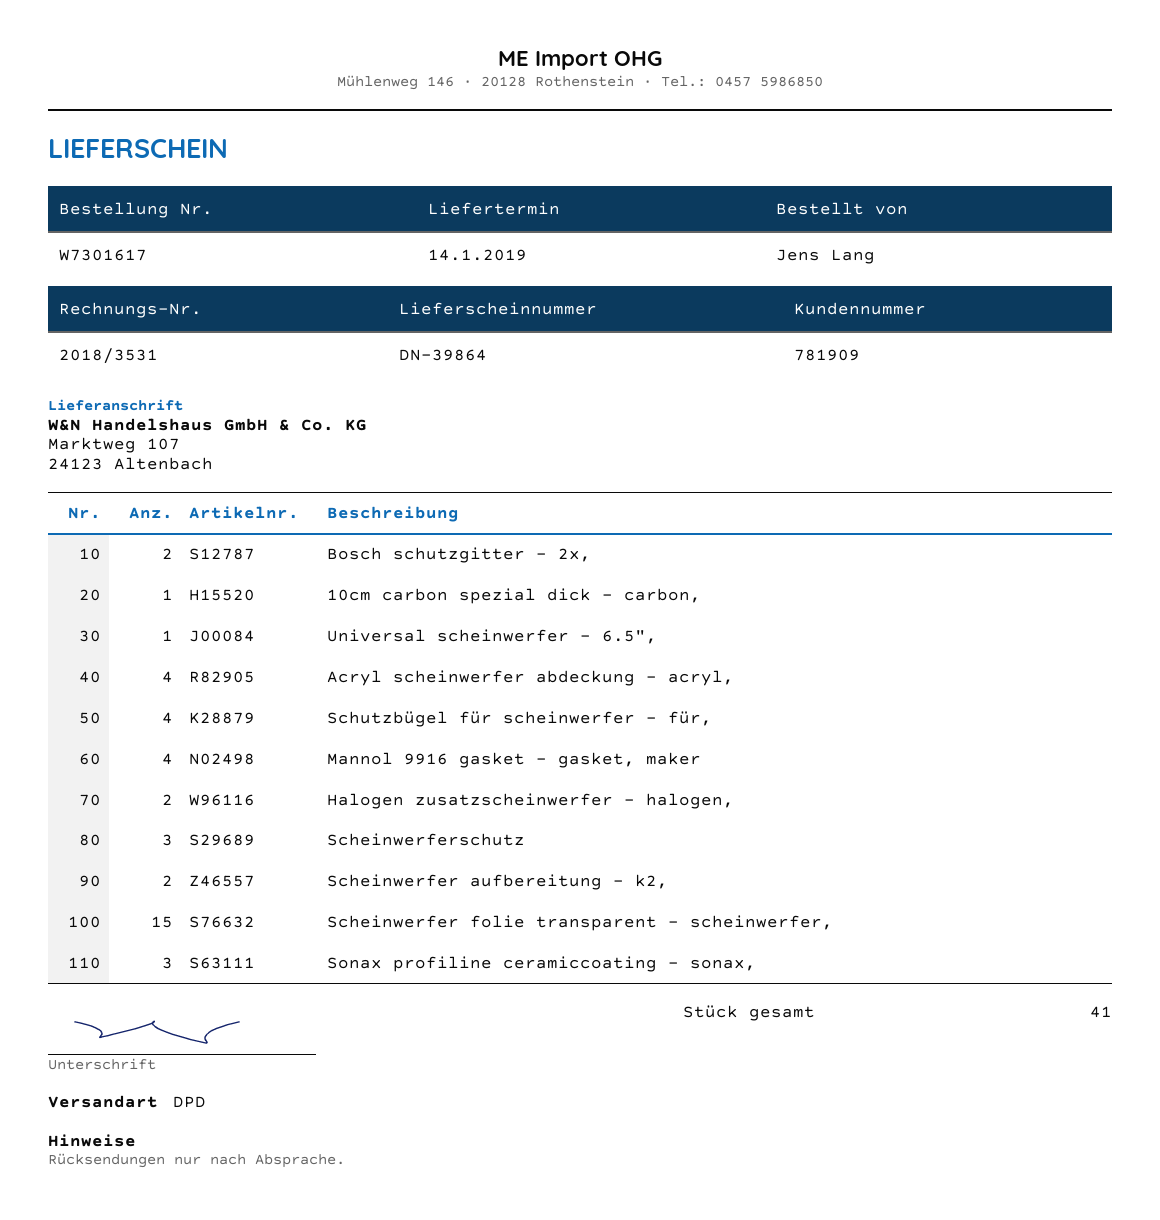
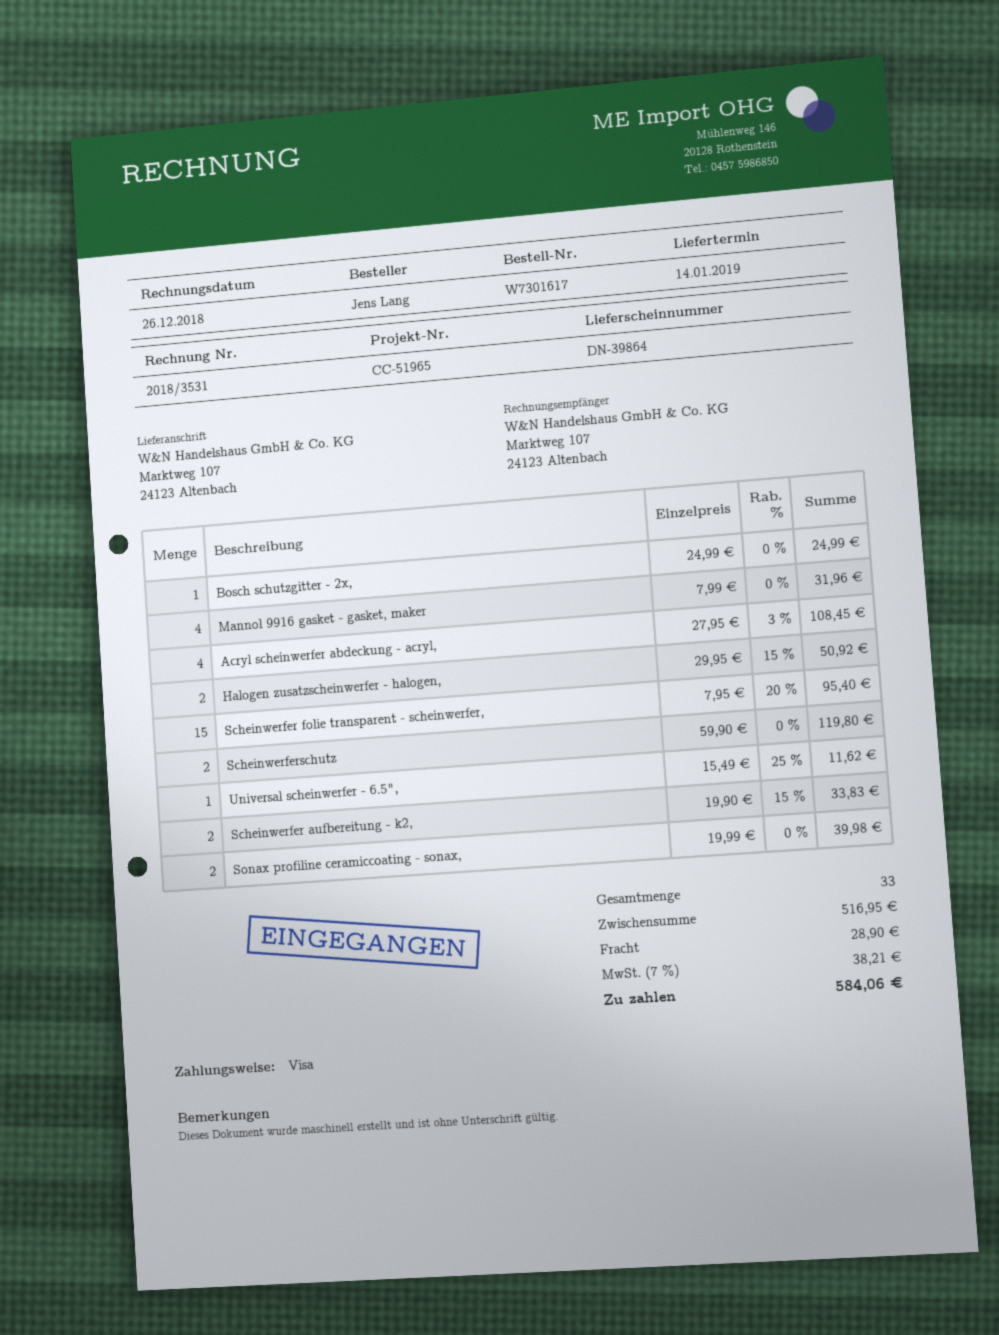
Bosch schutzgitter - 2x,: 2 -> 1
10cm carbon spezial dick - carbon,: 1 -> none
Schutzbügel für scheinwerfer - für,: 4 -> none
Scheinwerferschutz: 3 -> 2
Sonax profiline ceramiccoating - sonax,: 3 -> 2
total quantity: 41 -> 33

